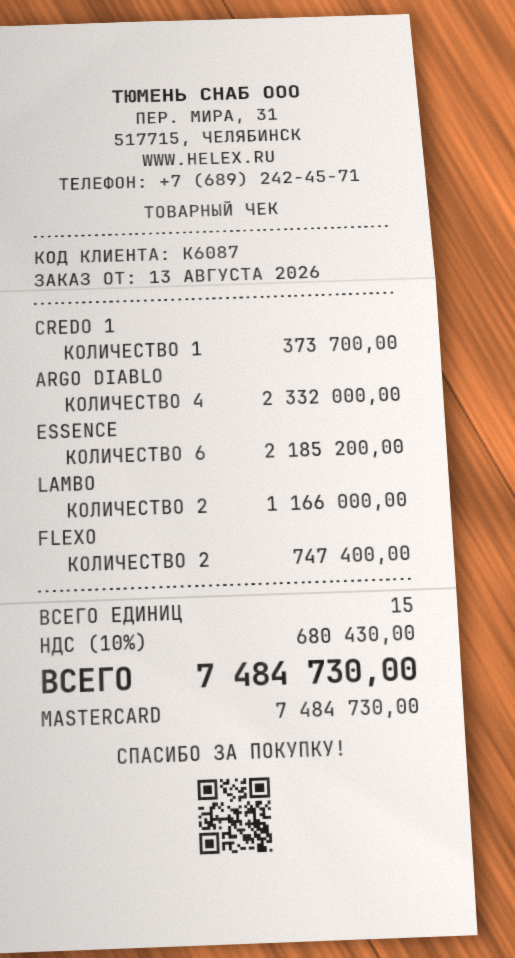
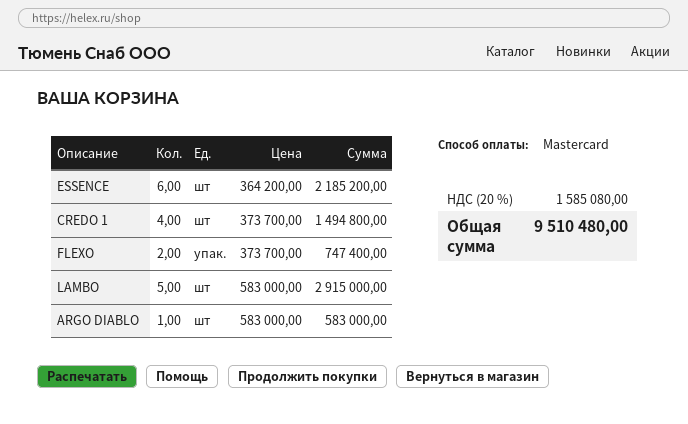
CREDO 1: 1 for 373700.00 -> 4 for 1494800.00
ARGO DIABLO: 4 for 2332000.00 -> 1 for 583000.00
LAMBO: 2 for 1166000.00 -> 5 for 2915000.00
tax: 10% = 680430.00 -> 20% = 1585080.00
total: 7484730.00 -> 9510480.00

